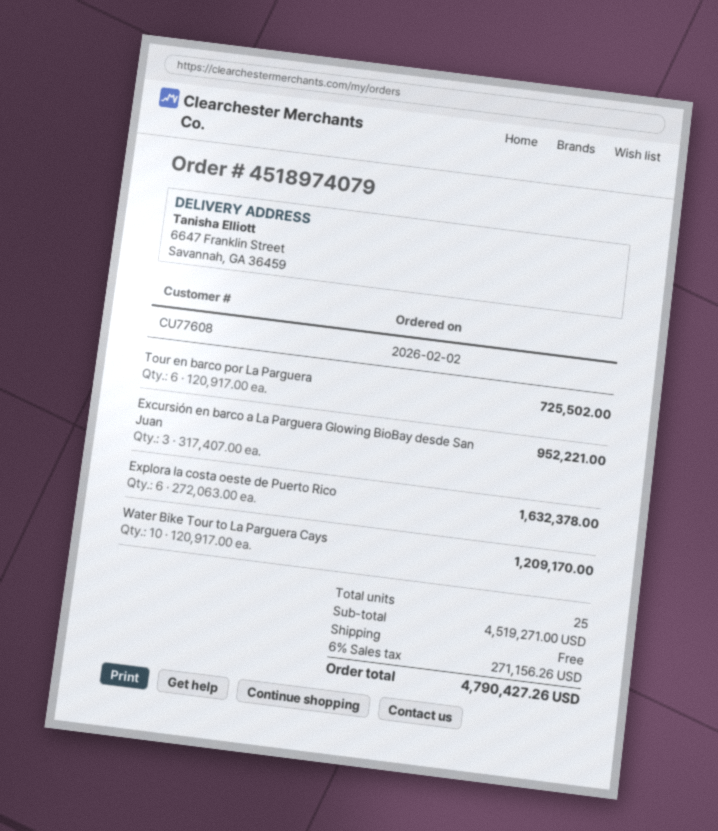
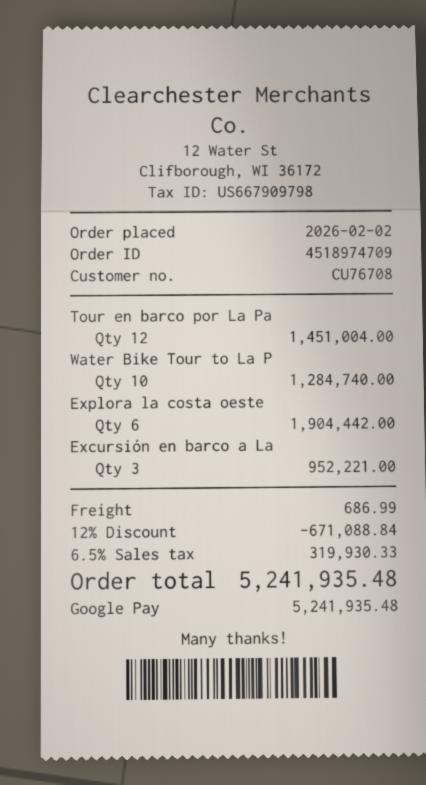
order number: 4518974079 -> 4518974709
customer number: CU77608 -> CU76708
Tour en barco por La Parguera: 6 for 725502.00 -> 12 for 1451004.00
Explora la costa oeste de Puerto Rico: 6 for 1632378.00 -> 6 for 1904442.00
Water Bike Tour to La Parguera Cays: 10 for 1209170.00 -> 10 for 1284740.00
discount: none -> 12% = 671088.84
shipping: 0.00 -> 686.99
tax: 6% = 271156.26 -> 6.5% = 319930.33
total: 4790427.26 -> 5241935.48

